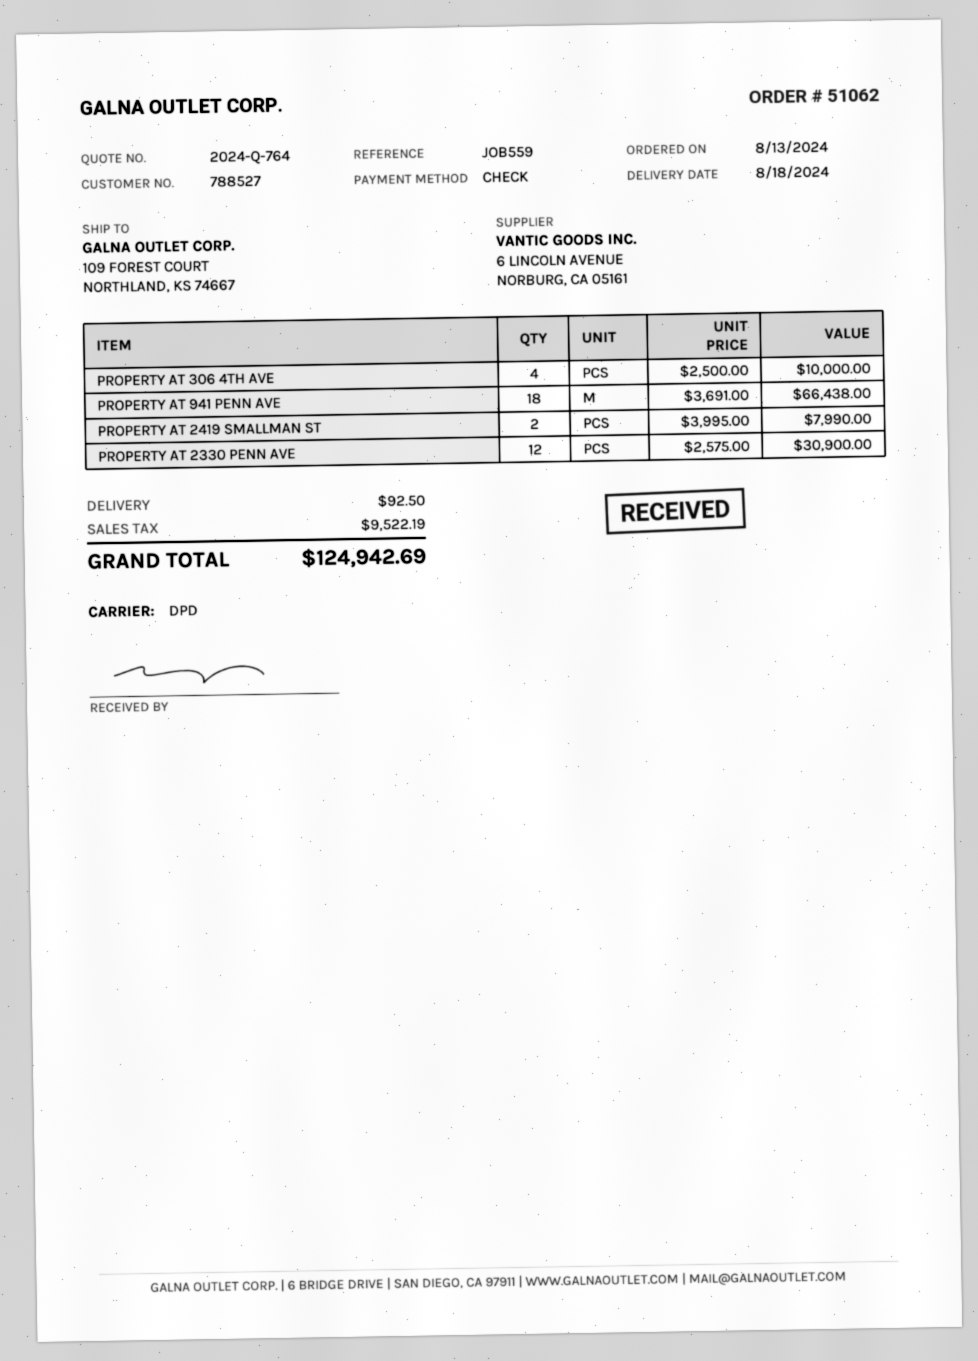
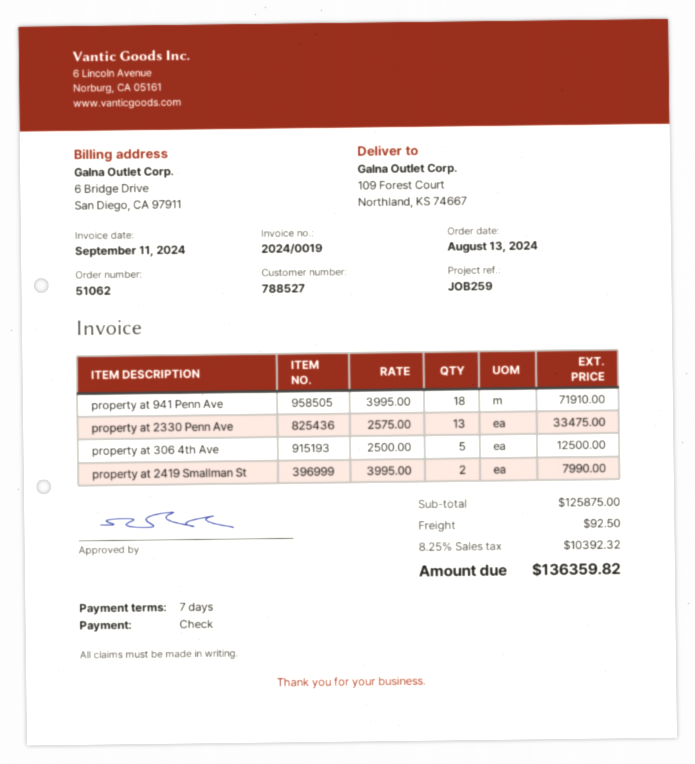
reference: JOB559 -> JOB259
PROPERTY AT 306 4TH AVE: 4 x 2500.00 = 10000.00 -> 5 x 2500.00 = 12500.00
PROPERTY AT 941 PENN AVE: 18 x 3691.00 = 66438.00 -> 18 x 3995.00 = 71910.00
PROPERTY AT 2330 PENN AVE: 12 x 2575.00 = 30900.00 -> 13 x 2575.00 = 33475.00
tax: 9522.19 -> 10392.32
total: 124942.69 -> 136359.82

